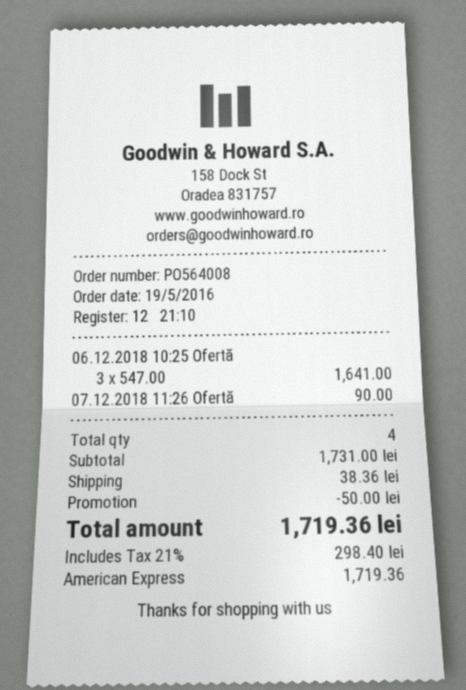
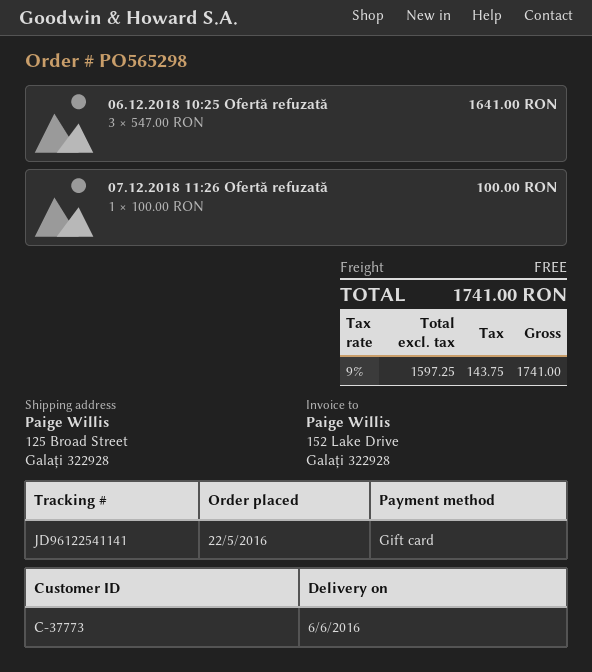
order number: PO564008 -> PO565298
order date: 2016-05-19 -> 2016-05-22
payment method: American Express -> gift card
07.12.2018 11:26 Ofertă: 1 x 90.00 = 90.00 -> 1 x 100.00 = 100.00
discount: 50.00 -> none
shipping: 38.36 -> 0.00
tax: 21% = 298.40 -> 9% = 143.75
total: 1719.36 -> 1741.00

